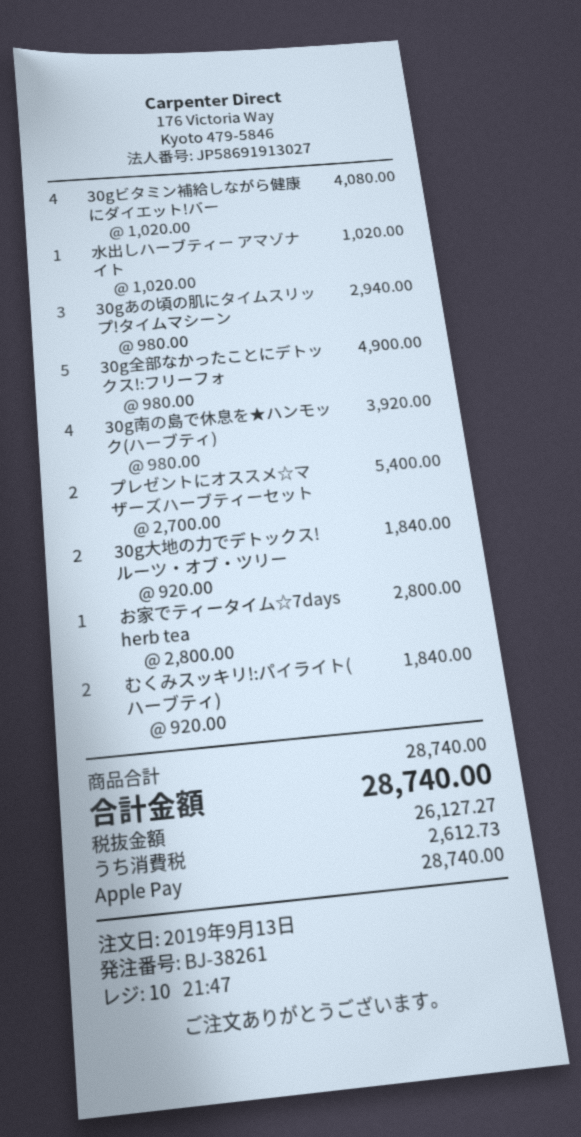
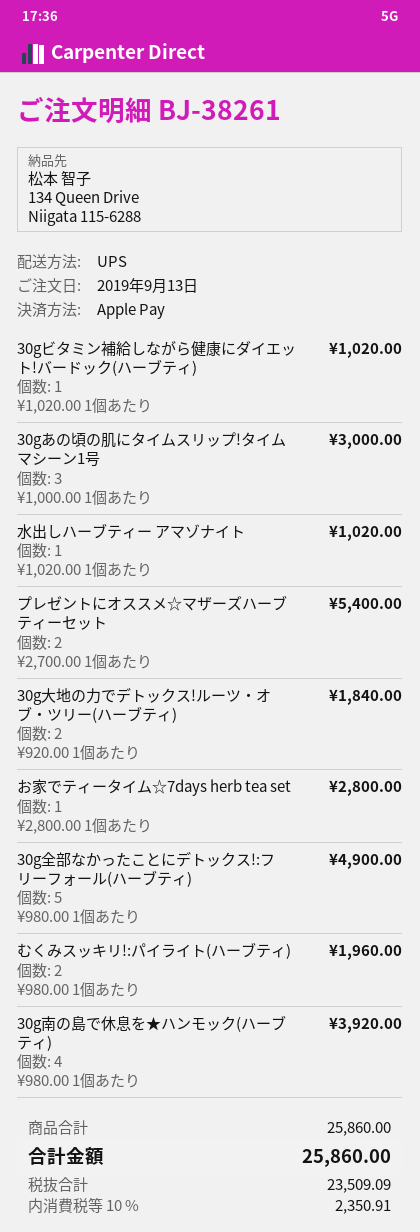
30gビタミン補給しながら健康にダイエット!バー: 4 x 1020.00 = 4080.00 -> 1 x 1020.00 = 1020.00
30gあの頃の肌にタイムスリップ!タイムマシーン: 3 x 980.00 = 2940.00 -> 3 x 1000.00 = 3000.00
むくみスッキリ!:パイライト(ハーブティ): 2 x 920.00 = 1840.00 -> 2 x 980.00 = 1960.00
subtotal: 28740.00 -> 25860.00
net: 26127.27 -> 23509.09
tax: 2612.73 -> 2350.91
total: 28740.00 -> 25860.00

